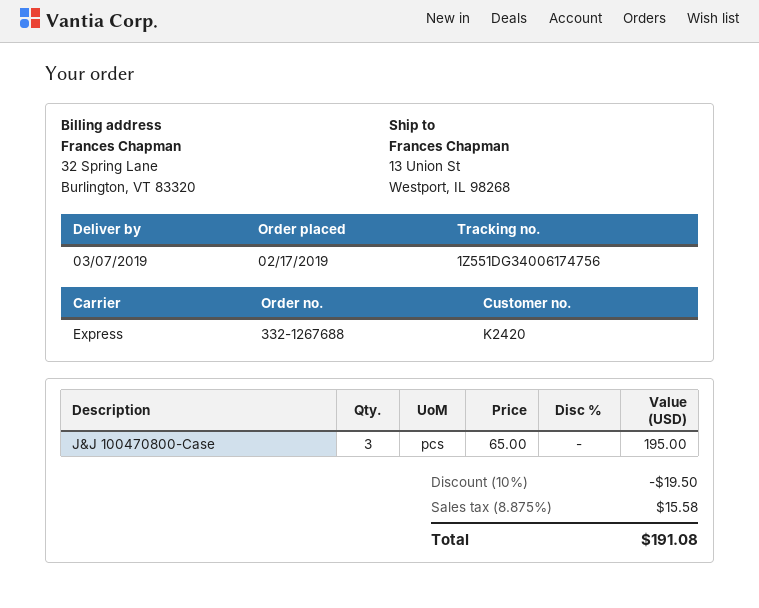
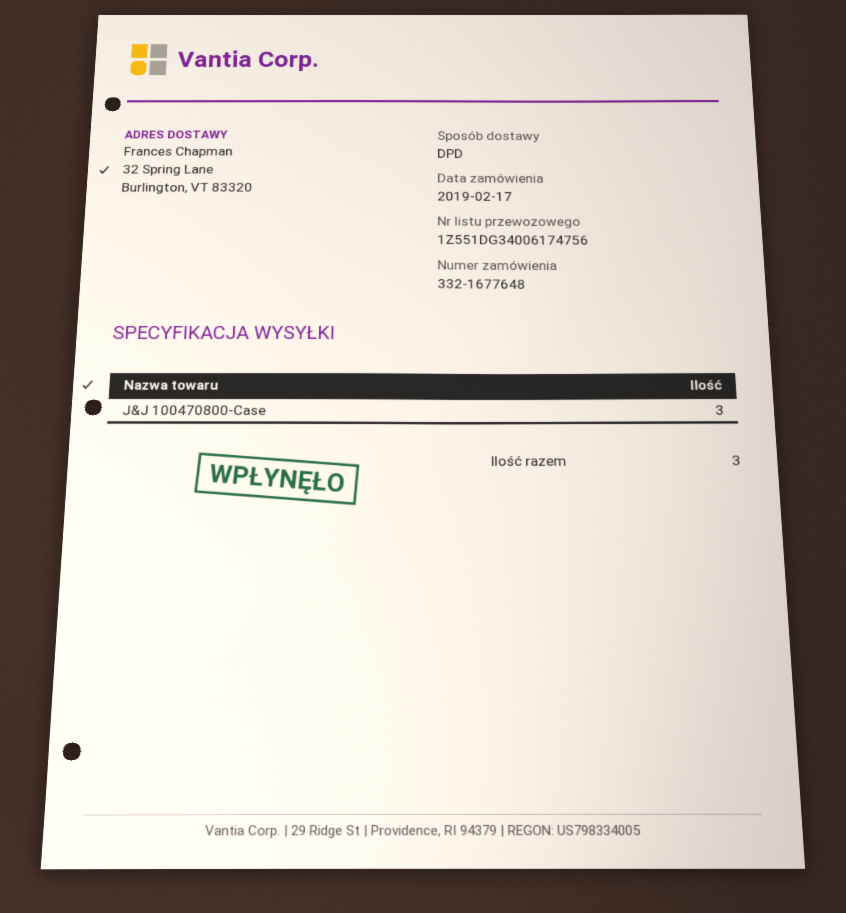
order number: 332-1267688 -> 332-1677648
shipping method: express -> DPD
ship to: 13 Union St, Westport, IL 98268 -> 32 Spring Lane, Burlington, VT 83320

